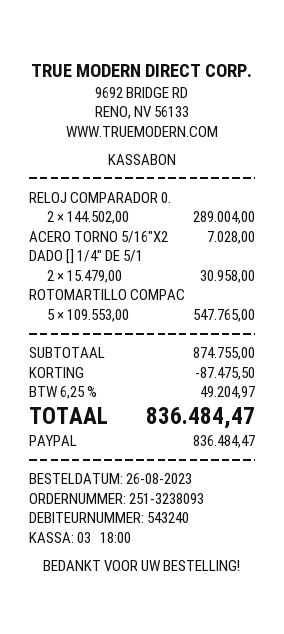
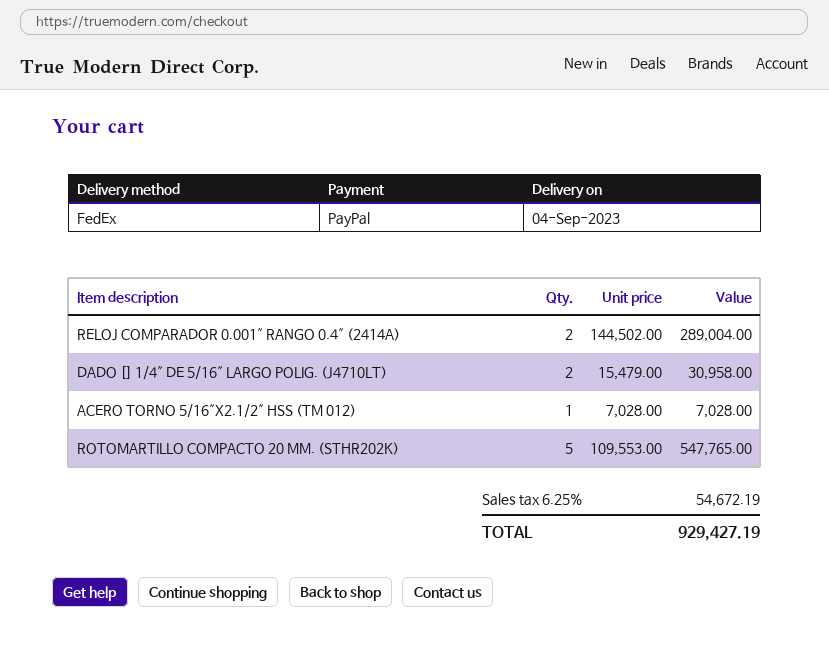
discount: 87475.50 -> none
tax: 6.25% = 49204.97 -> 6.25% = 54672.19
total: 836484.47 -> 929427.19

